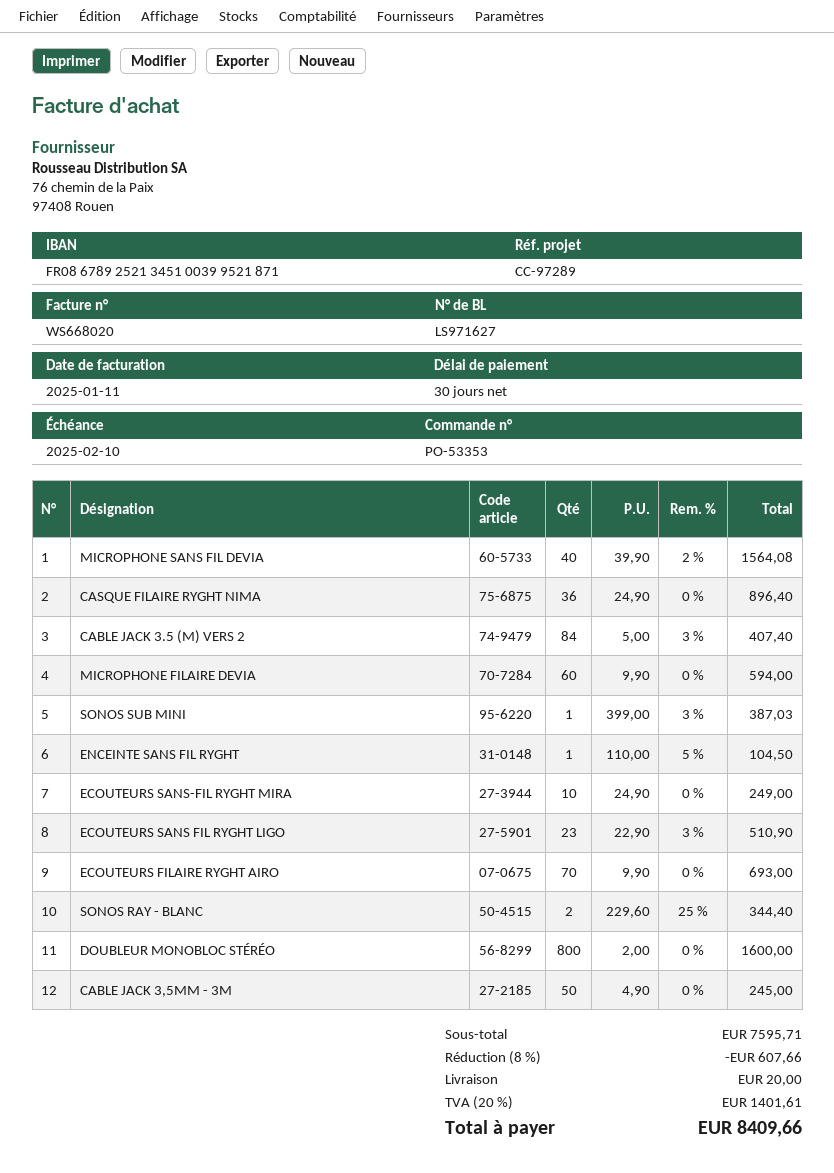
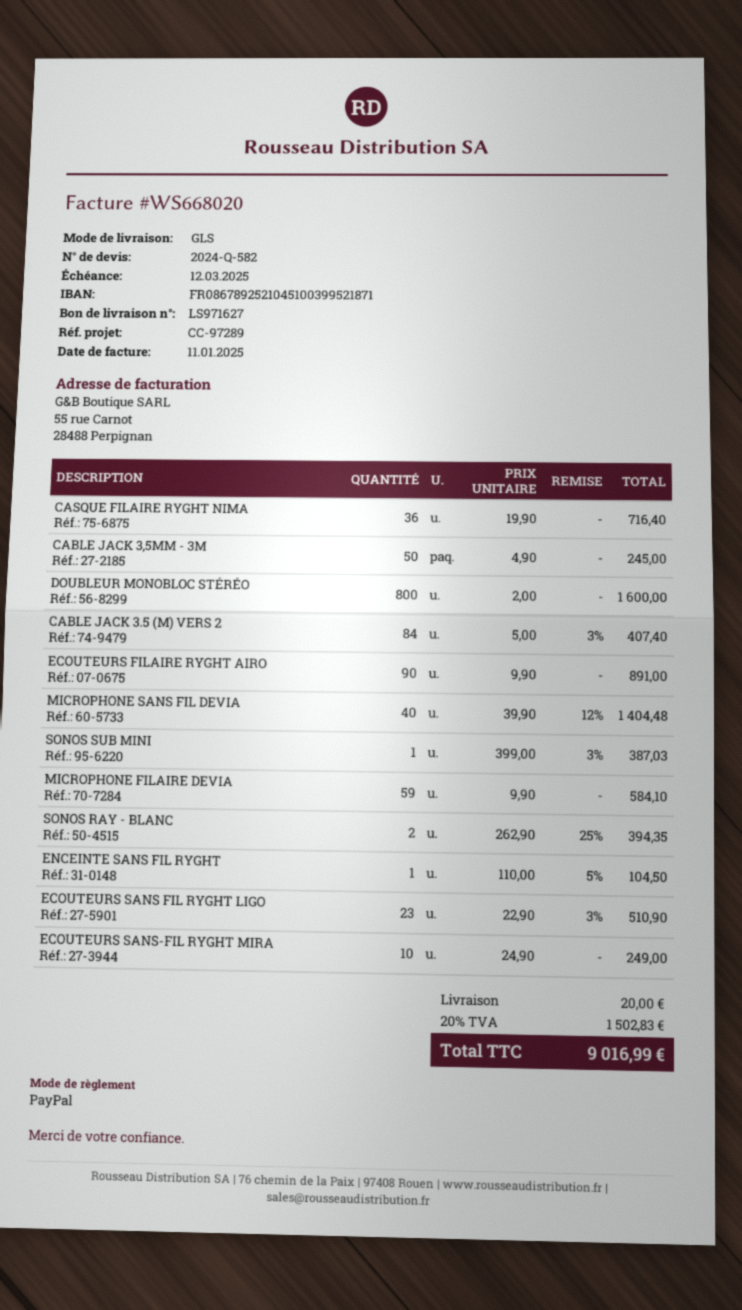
due date: 2025-02-10 -> 2025-03-12
bank account: FR0867892521345100399521871 -> FR0867892521045100399521871
MICROPHONE SANS FIL DEVIA: 40 x 39.90 - 2% = 1564.08 -> 40 x 39.90 - 12% = 1404.48
CASQUE FILAIRE RYGHT NIMA: 36 x 24.90 = 896.40 -> 36 x 19.90 = 716.40
MICROPHONE FILAIRE DEVIA: 60 x 9.90 = 594.00 -> 59 x 9.90 = 584.10
ECOUTEURS FILAIRE RYGHT AIRO: 70 x 9.90 = 693.00 -> 90 x 9.90 = 891.00
SONOS RAY - BLANC: 2 x 229.60 - 25% = 344.40 -> 2 x 262.90 - 25% = 394.35
discount: 8% = 607.66 -> none
tax: 20% = 1401.61 -> 20% = 1502.83
total: 8409.66 -> 9016.99

